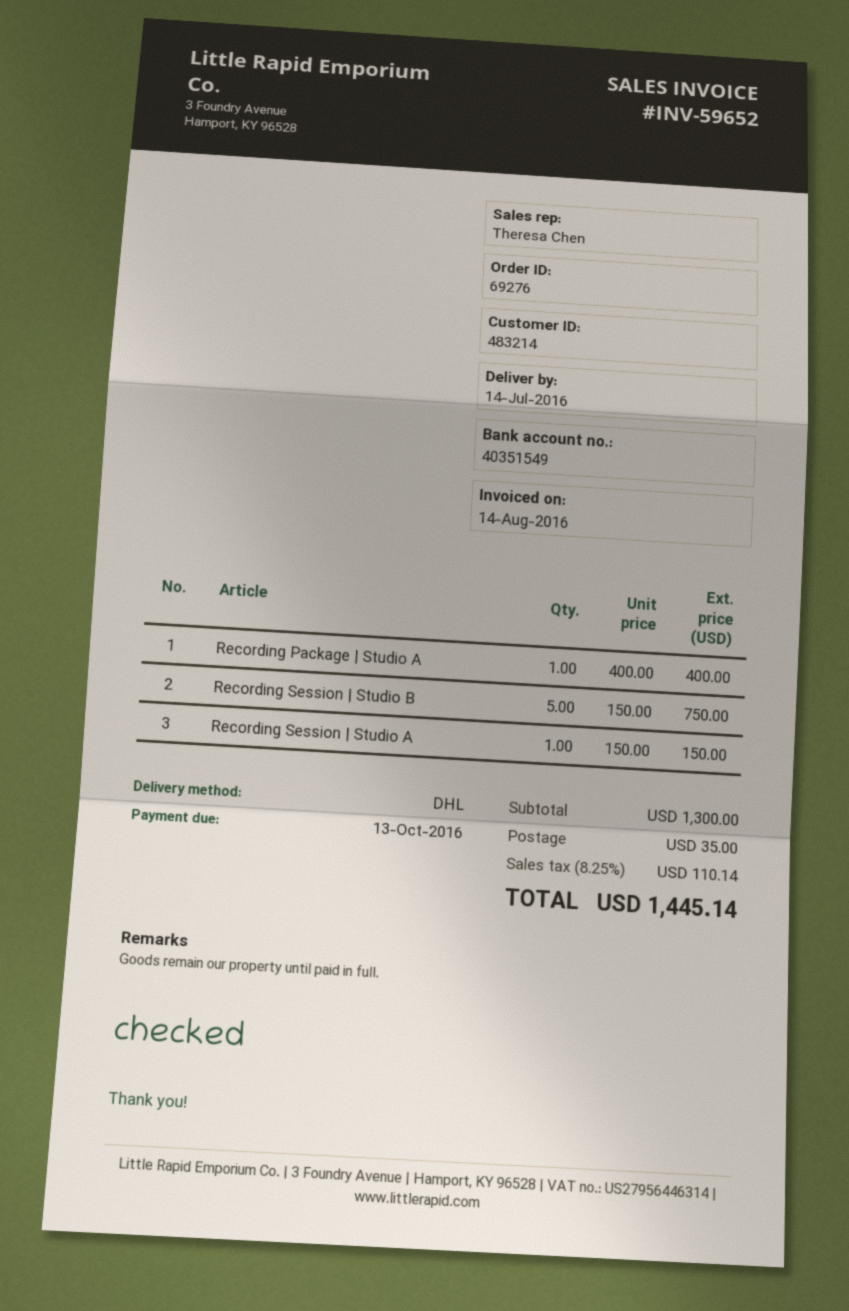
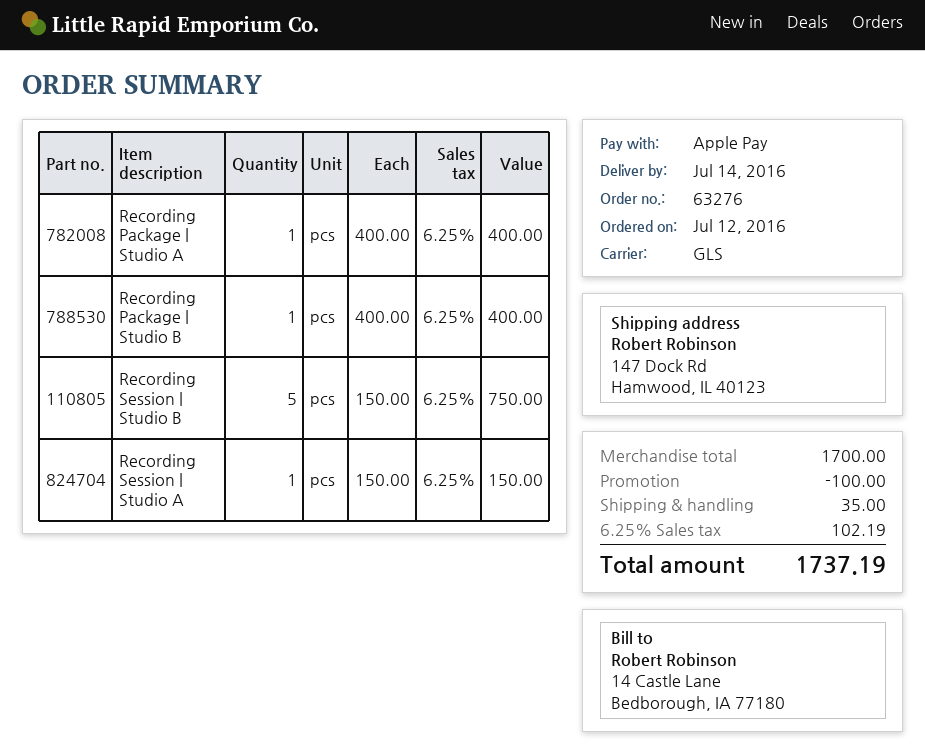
order number: 69276 -> 63276
shipping method: DHL -> GLS
Recording Package | Studio B: none -> 1 x 400.00 = 400.00
subtotal: 1300.00 -> 1700.00
discount: none -> 100.00
tax: 8.25% = 110.14 -> 6.25% = 102.19
total: 1445.14 -> 1737.19

